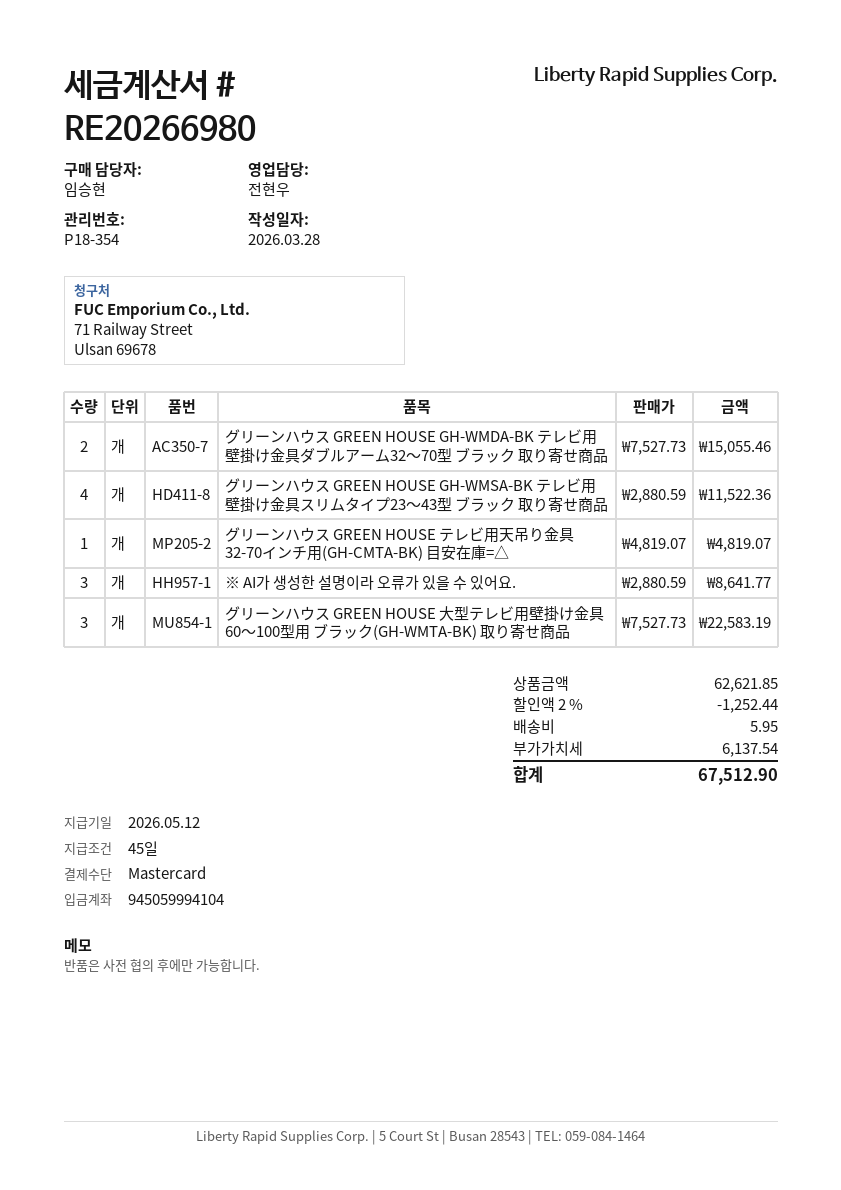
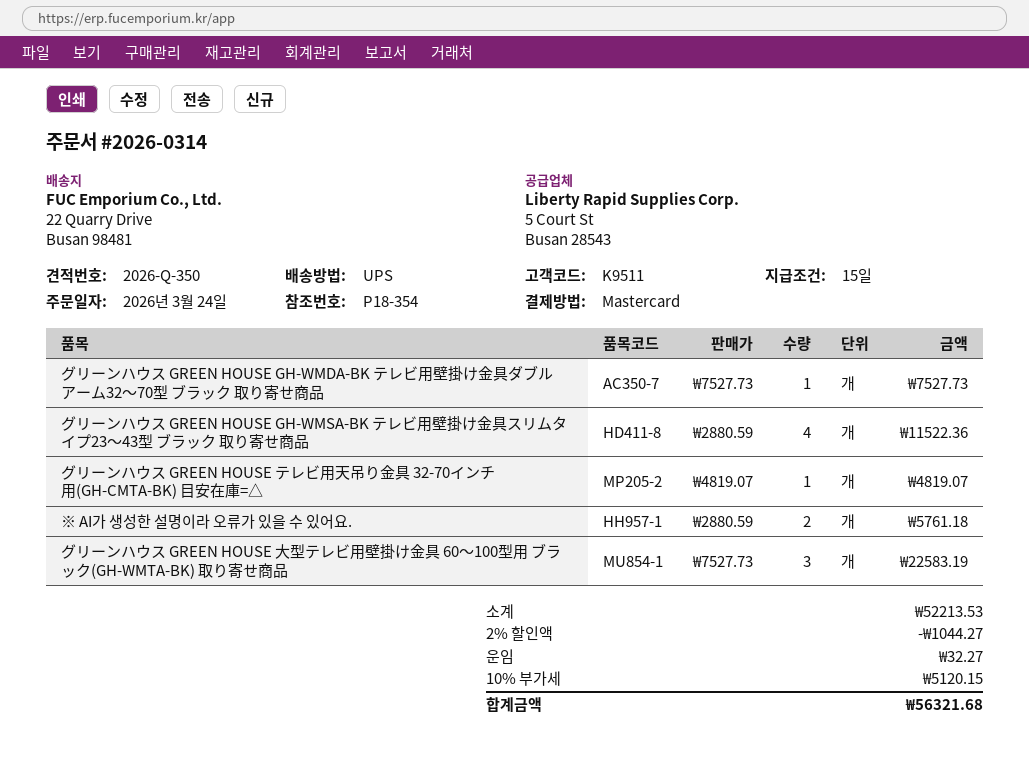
payment terms: 45 days -> 15 days
グリーンハウス GREEN HOUSE GH-WMDA-BK テレビ用壁掛け金具ダブルアーム32〜70型 ブラック 取り寄せ商品: 2 x 7527.73 = 15055.46 -> 1 x 7527.73 = 7527.73
※ AI가 생성한 설명이라 오류가 있을 수 있어요.: 3 x 2880.59 = 8641.77 -> 2 x 2880.59 = 5761.18
subtotal: 62621.85 -> 52213.53
discount: 2% = 1252.44 -> 2% = 1044.27
shipping: 5.95 -> 32.27
tax: 6137.54 -> 5120.15
total: 67512.90 -> 56321.68

